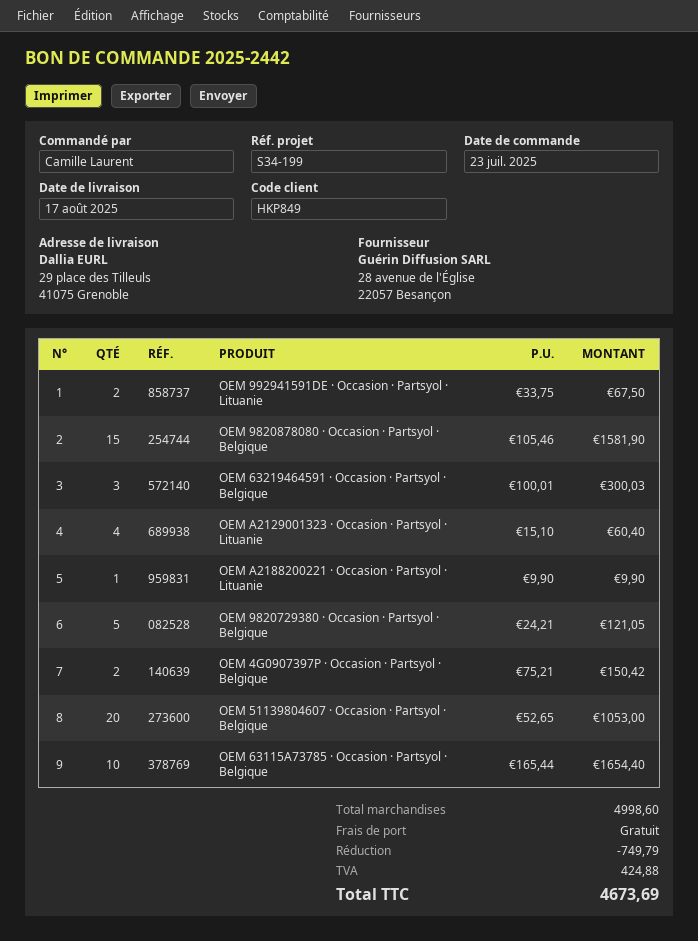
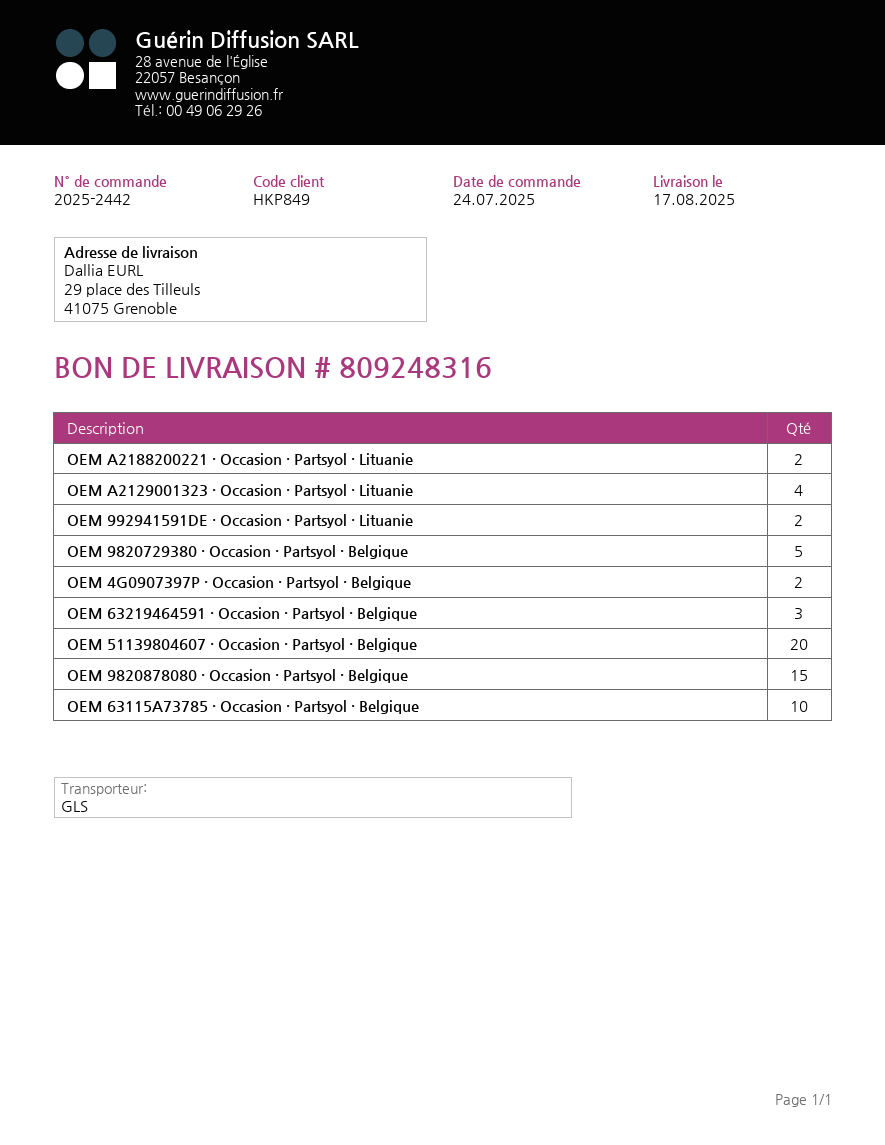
order date: 2025-07-23 -> 2025-07-24
OEM A2188200221 · Occasion · Partsyol · Lituanie: 1 -> 2

